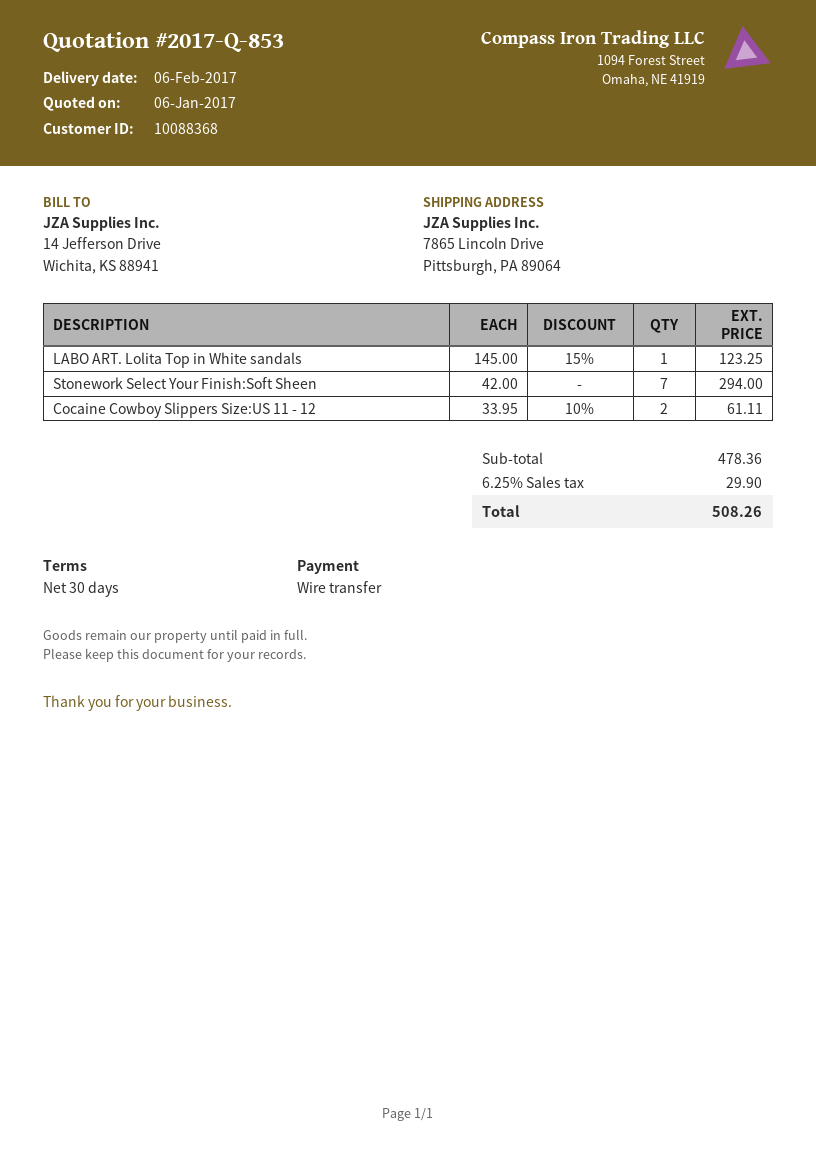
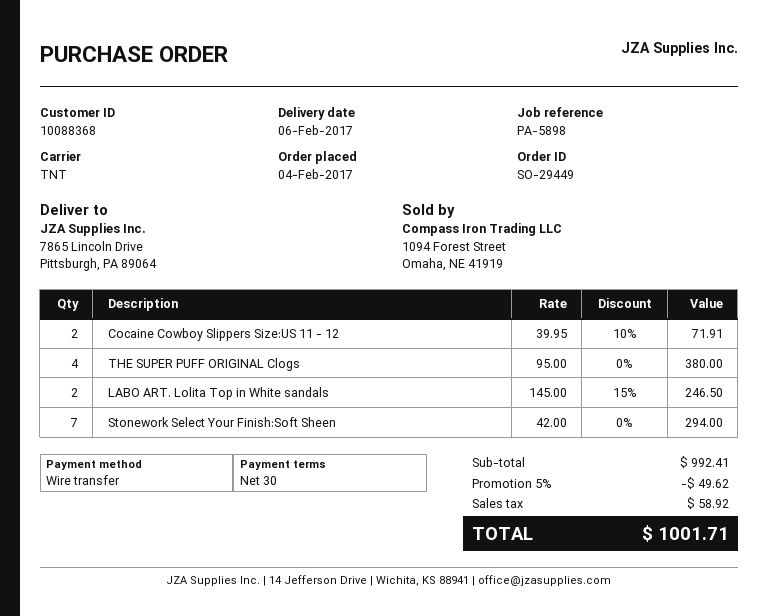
LABO ART. Lolita Top in White sandals: 1 x 145.00 - 15% = 123.25 -> 2 x 145.00 - 15% = 246.50
Cocaine Cowboy Slippers Size:US 11 - 12: 2 x 33.95 - 10% = 61.11 -> 2 x 39.95 - 10% = 71.91
THE SUPER PUFF ORIGINAL Clogs: none -> 4 x 95.00 = 380.00
subtotal: 478.36 -> 992.41
discount: none -> 5% = 49.62
tax: 29.90 -> 58.92
total: 508.26 -> 1001.71

